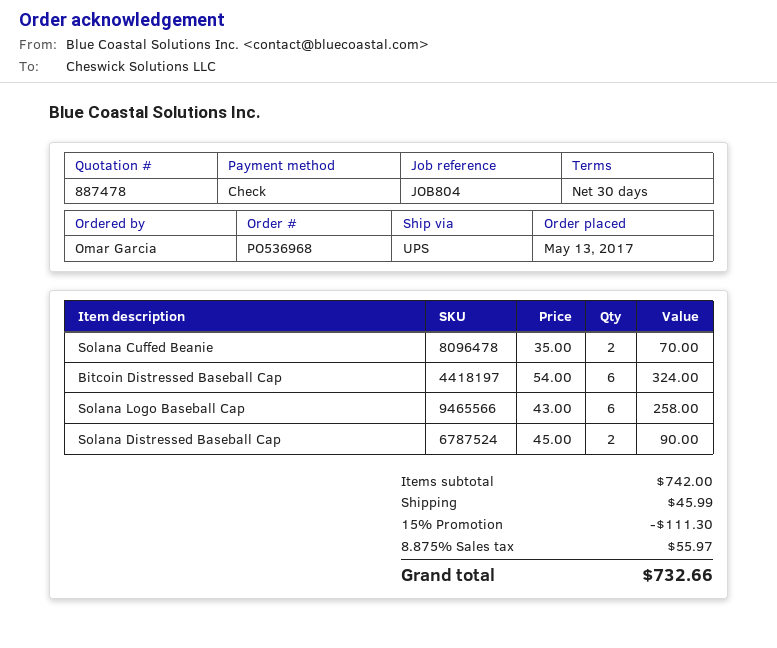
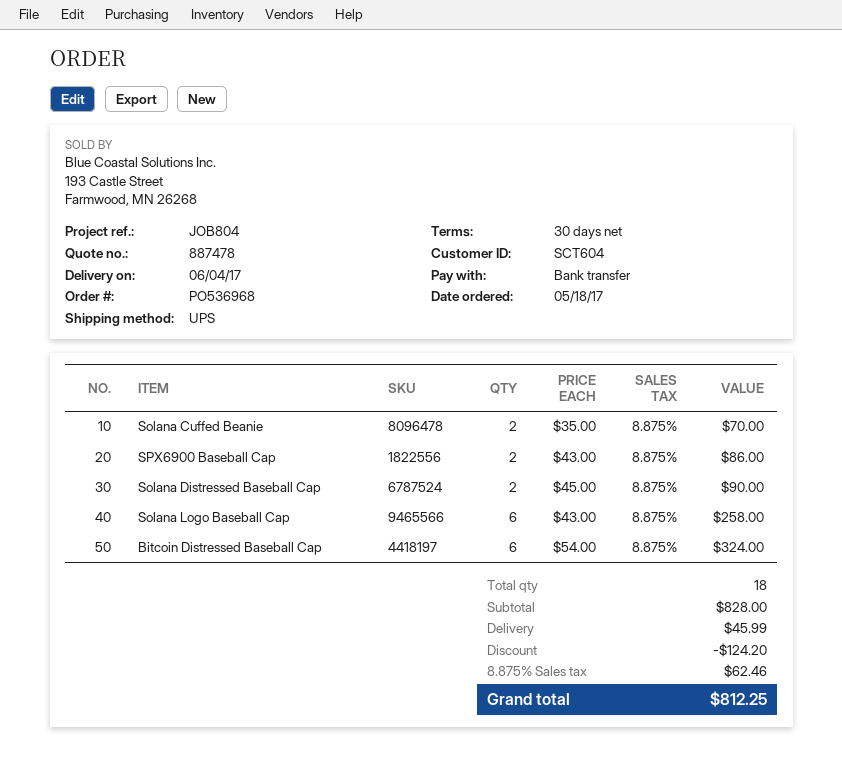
order date: 2017-05-13 -> 2017-05-18
payment method: cheque -> bank transfer
SPX6900 Baseball Cap: none -> 2 x 43.00 = 86.00
subtotal: 742.00 -> 828.00
discount: 111.30 -> 124.20
tax: 8.875% = 55.97 -> 8.875% = 62.46
total: 732.66 -> 812.25

